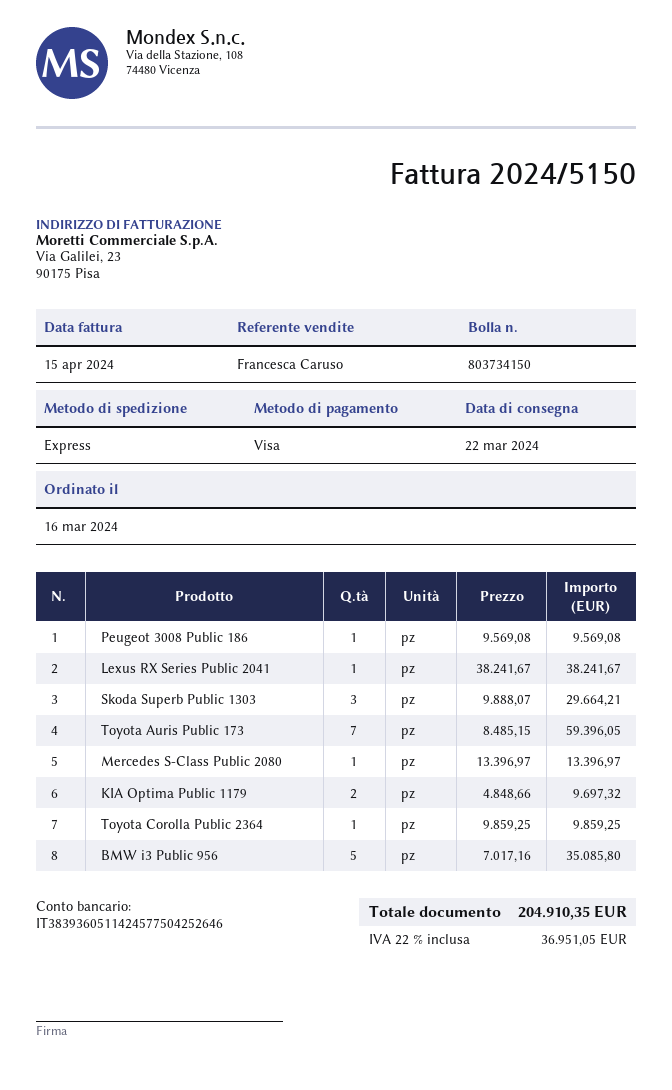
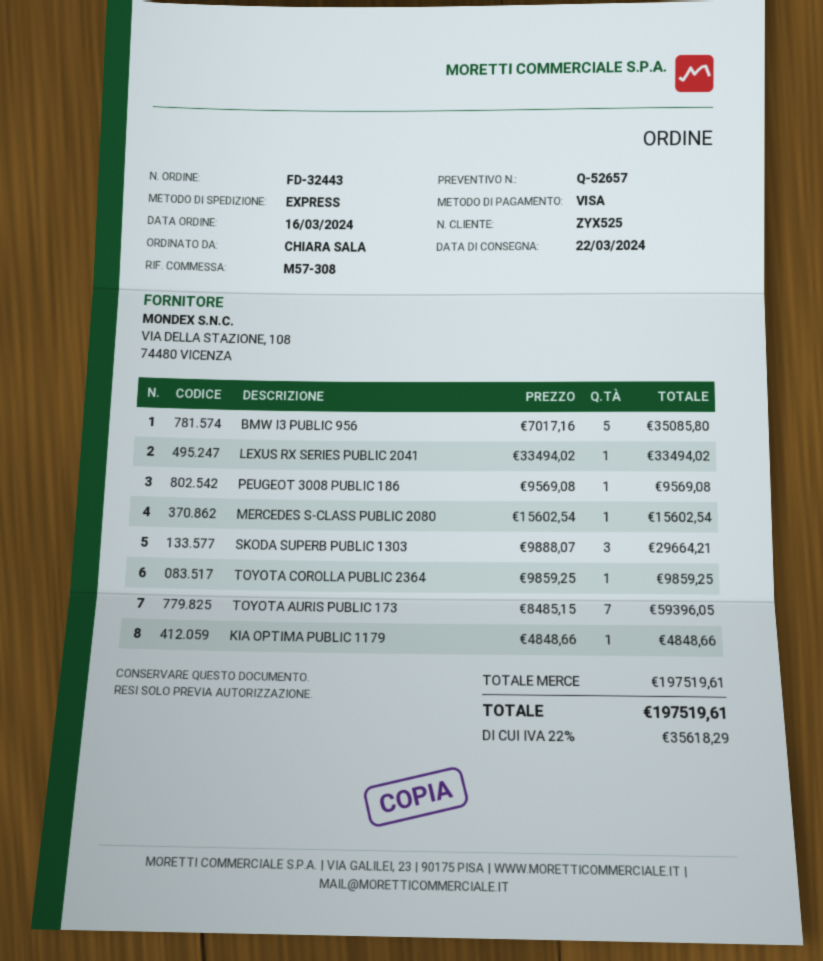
Lexus RX Series Public 2041: 1 x 38241.67 = 38241.67 -> 1 x 33494.02 = 33494.02
Mercedes S-Class Public 2080: 1 x 13396.97 = 13396.97 -> 1 x 15602.54 = 15602.54
KIA Optima Public 1179: 2 x 4848.66 = 9697.32 -> 1 x 4848.66 = 4848.66
tax: 22% = 36951.05 -> 22% = 35618.29
total: 204910.35 -> 197519.61

